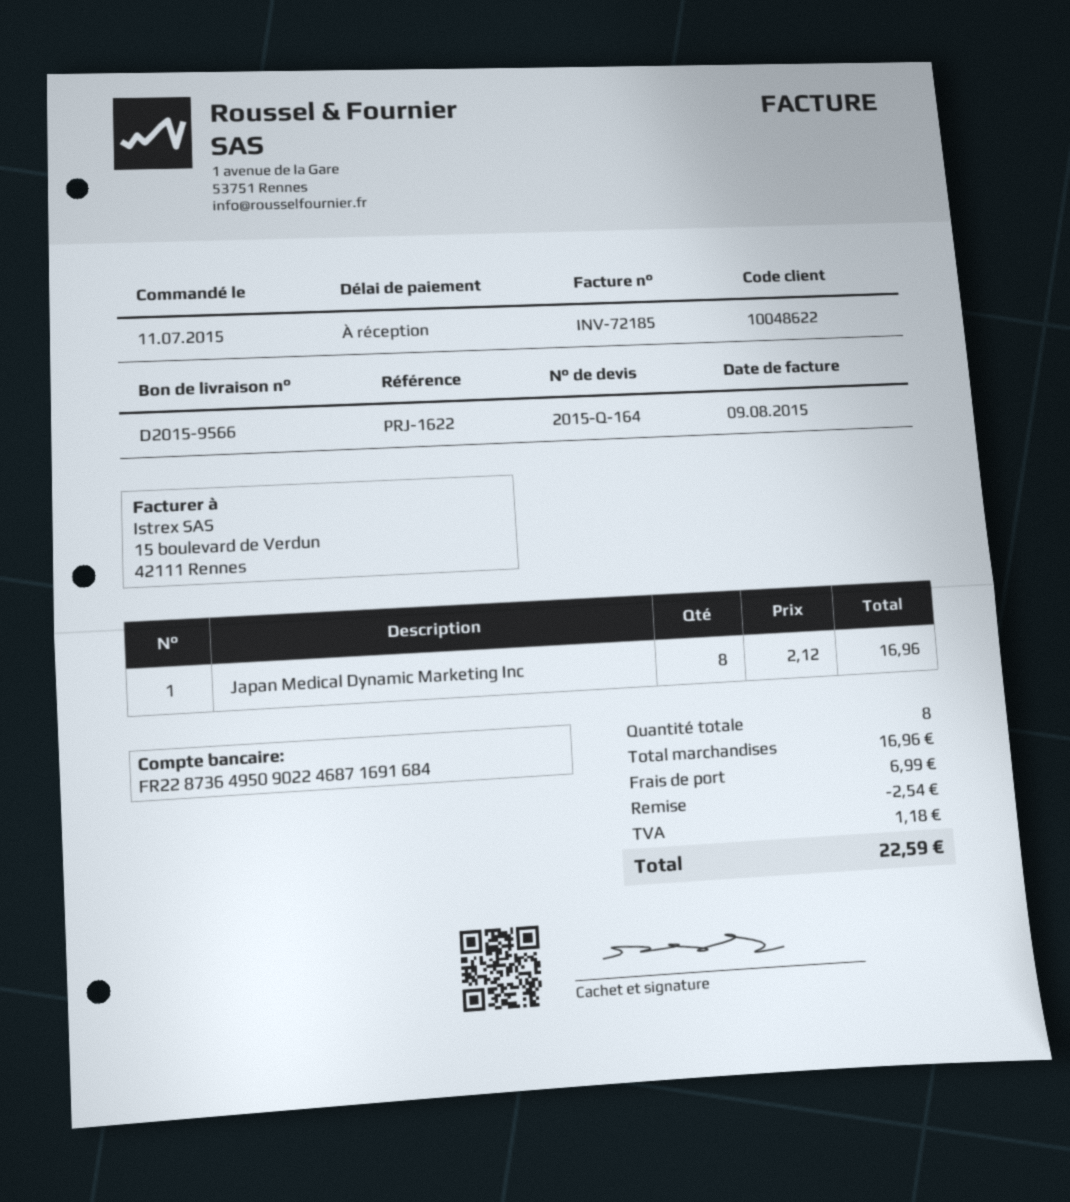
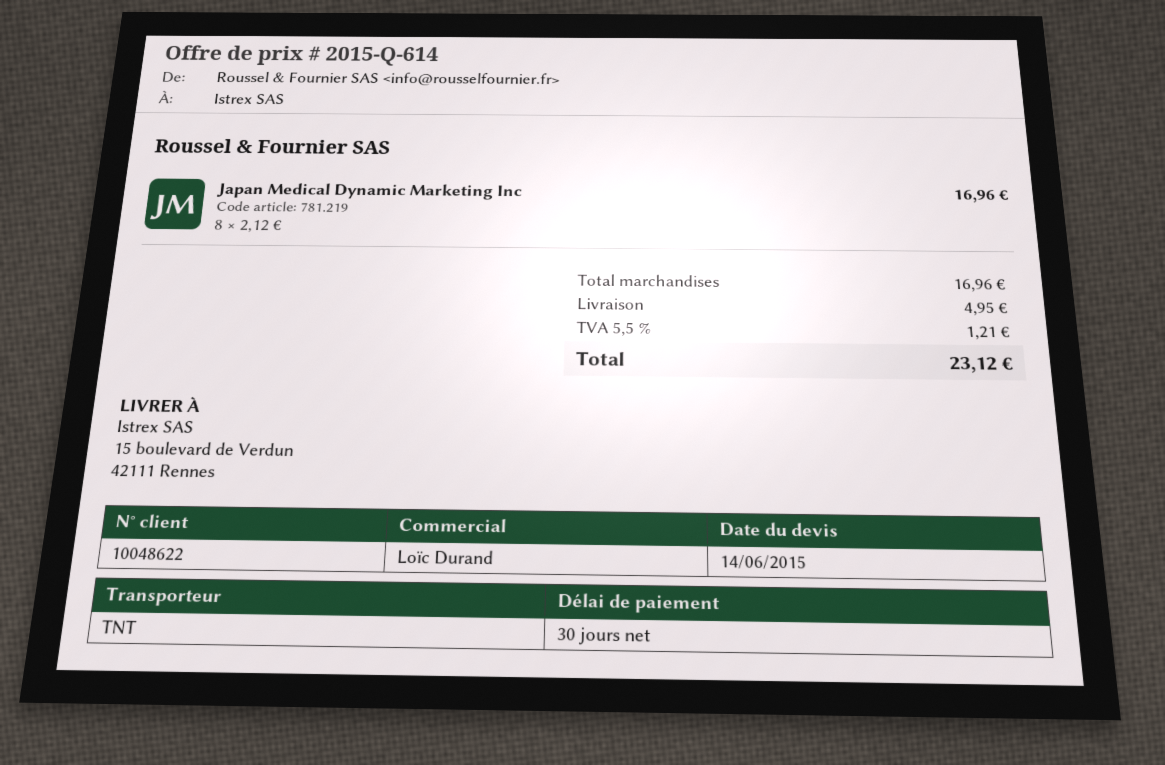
quote number: 2015-Q-164 -> 2015-Q-614
payment terms: on receipt -> 30 days
discount: 2.54 -> none
shipping: 6.99 -> 4.95
tax: 1.18 -> 1.21
total: 22.59 -> 23.12

